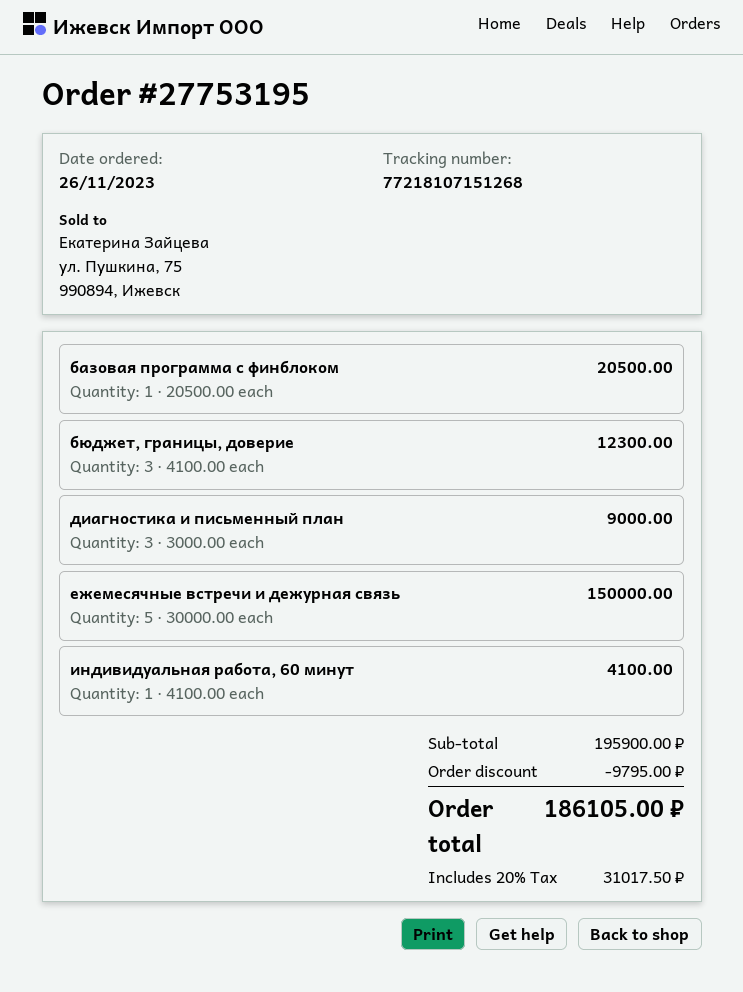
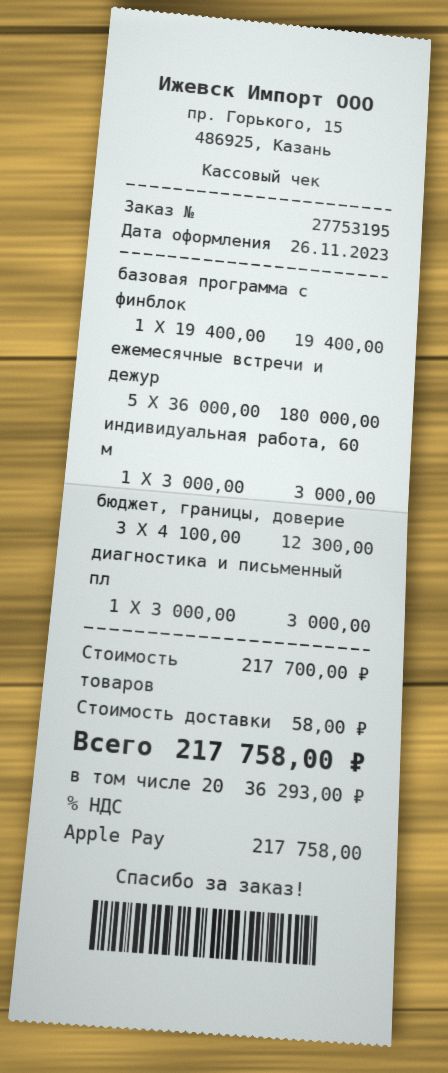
базовая программа с финблоком: 1 x 20500.00 = 20500.00 -> 1 x 19400.00 = 19400.00
диагностика и письменный план: 3 x 3000.00 = 9000.00 -> 1 x 3000.00 = 3000.00
ежемесячные встречи и дежурная связь: 5 x 30000.00 = 150000.00 -> 5 x 36000.00 = 180000.00
индивидуальная работа, 60 минут: 1 x 4100.00 = 4100.00 -> 1 x 3000.00 = 3000.00
subtotal: 195900.00 -> 217700.00
discount: 9795.00 -> none
shipping: none -> 58.00
tax: 20% = 31017.50 -> 20% = 36293.00
total: 186105.00 -> 217758.00

